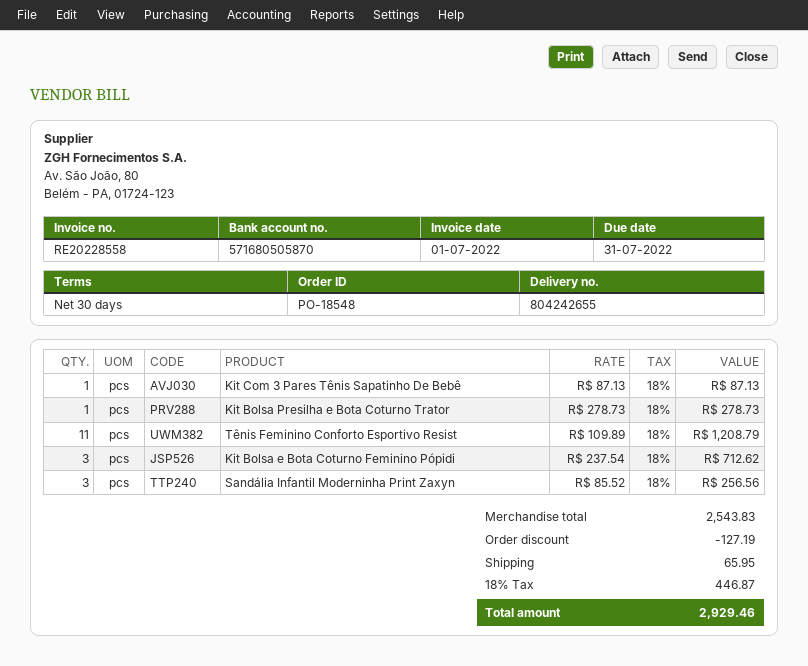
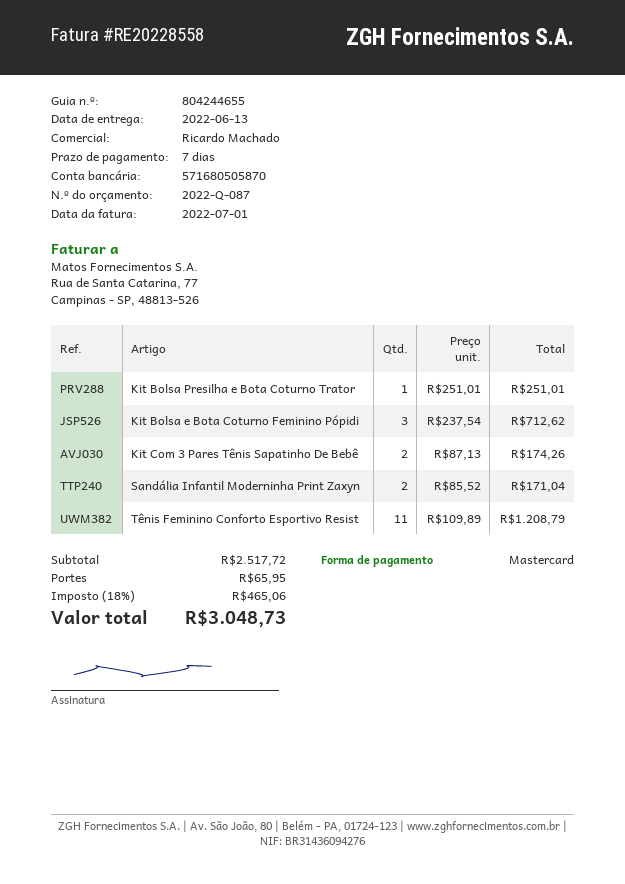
delivery note number: 804242655 -> 804244655
payment terms: 30 days -> 7 days
Kit Com 3 Pares Tênis Sapatinho De Bebê: 1 x 87.13 = 87.13 -> 2 x 87.13 = 174.26
Kit Bolsa Presilha e Bota Coturno Trator: 1 x 278.73 = 278.73 -> 1 x 251.01 = 251.01
Sandália Infantil Moderninha Print Zaxyn: 3 x 85.52 = 256.56 -> 2 x 85.52 = 171.04
subtotal: 2543.83 -> 2517.72
discount: 127.19 -> none
tax: 18% = 446.87 -> 18% = 465.06
total: 2929.46 -> 3048.73

